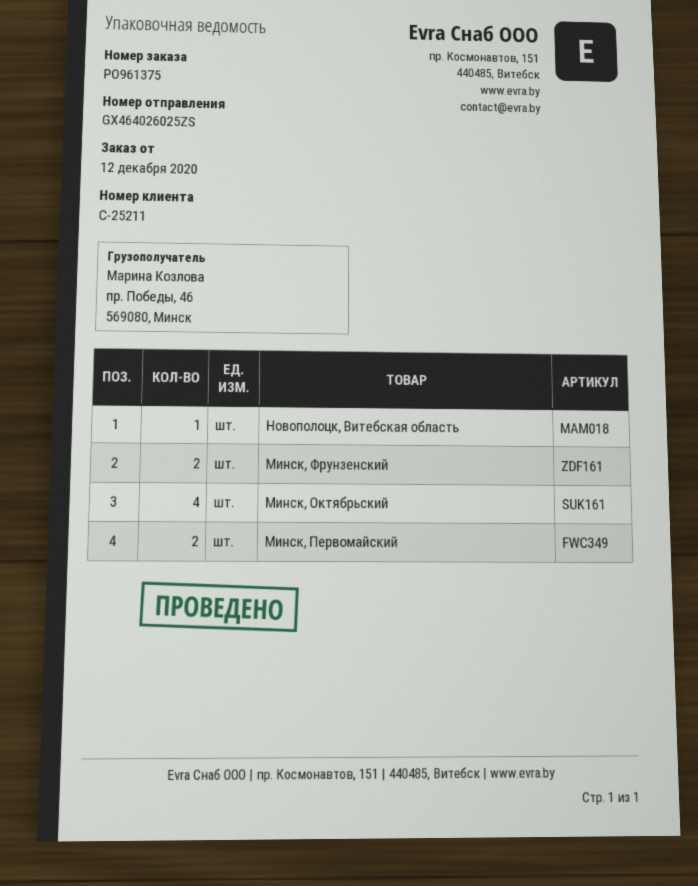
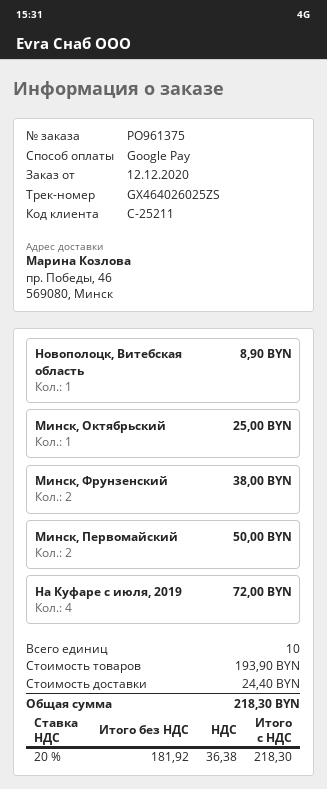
Минск, Октябрьский: 4 -> 1
На Куфаре с июля, 2019: none -> 4

